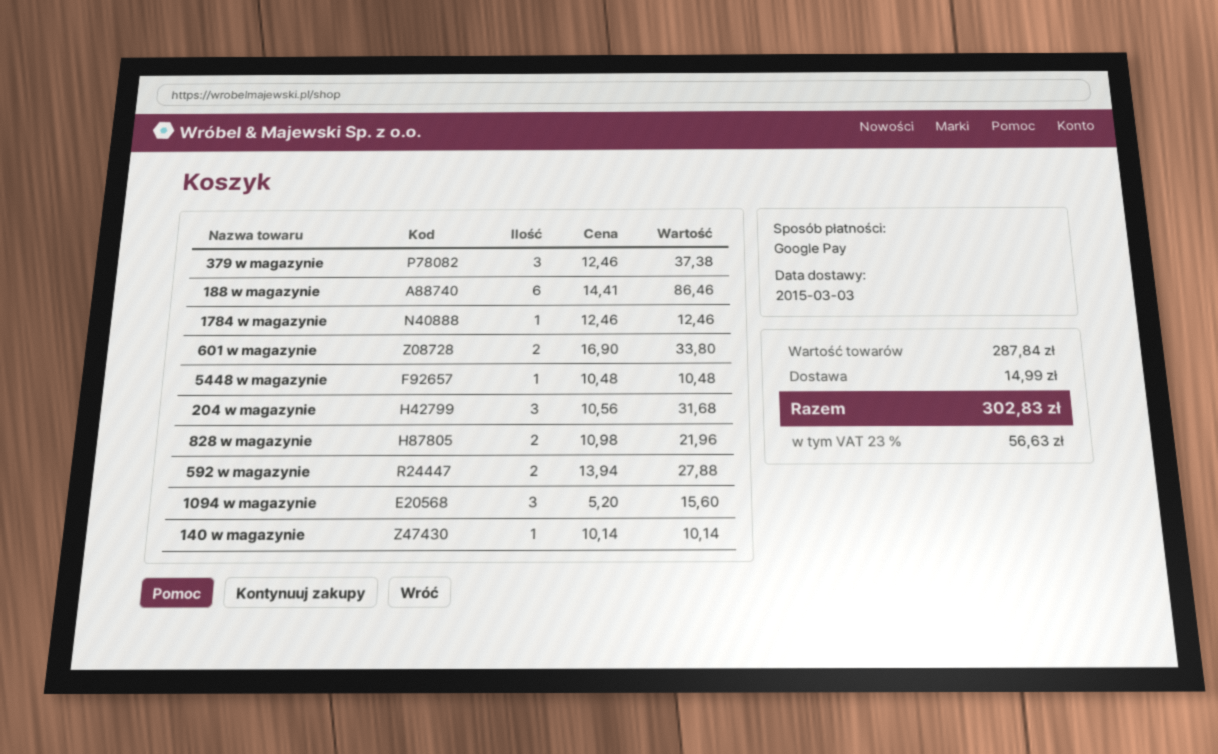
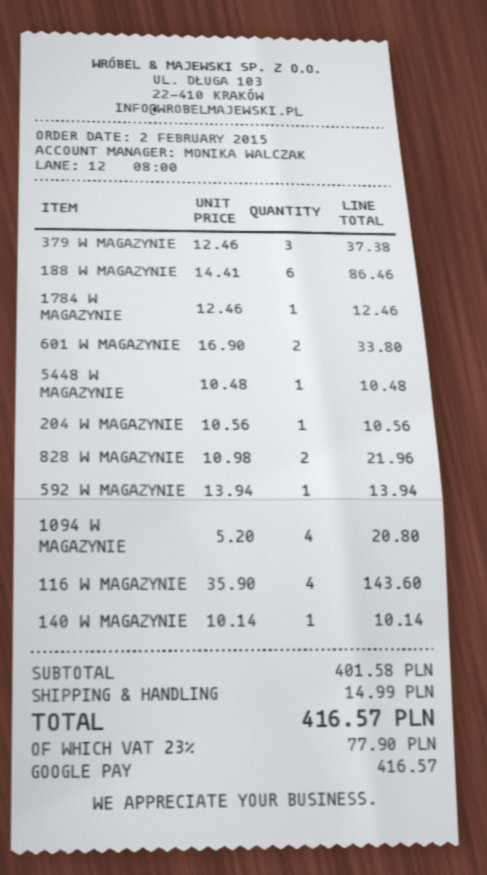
204 w magazynie: 3 x 10.56 = 31.68 -> 1 x 10.56 = 10.56
592 w magazynie: 2 x 13.94 = 27.88 -> 1 x 13.94 = 13.94
1094 w magazynie: 3 x 5.20 = 15.60 -> 4 x 5.20 = 20.80
116 W MAGAZYNIE: none -> 4 x 35.90 = 143.60
subtotal: 287.84 -> 401.58
tax: 23% = 56.63 -> 23% = 77.90
total: 302.83 -> 416.57

